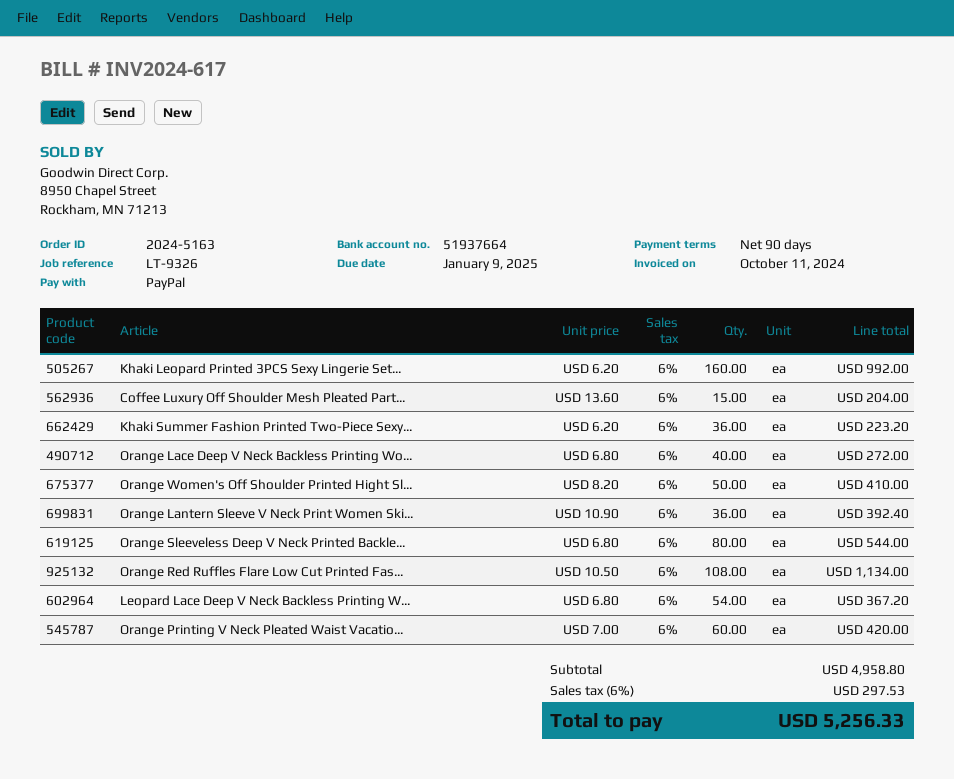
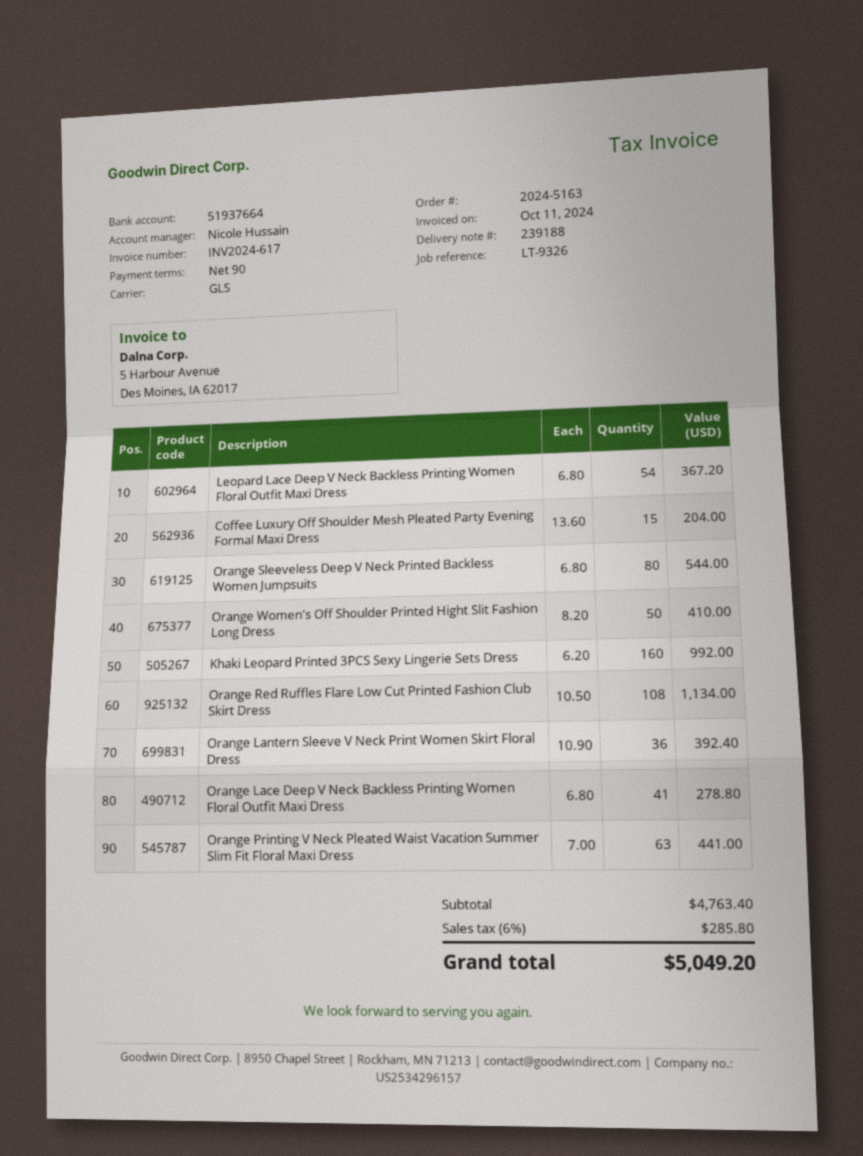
Khaki Summer Fashion Printed Two-Piece Sexy...: 36 x 6.20 = 223.20 -> none
Orange Lace Deep V Neck Backless Printing Wo...: 40 x 6.80 = 272.00 -> 41 x 6.80 = 278.80
Orange Printing V Neck Pleated Waist Vacatio...: 60 x 7.00 = 420.00 -> 63 x 7.00 = 441.00
subtotal: 4958.80 -> 4763.40
tax: 6% = 297.53 -> 6% = 285.80
total: 5256.33 -> 5049.20

